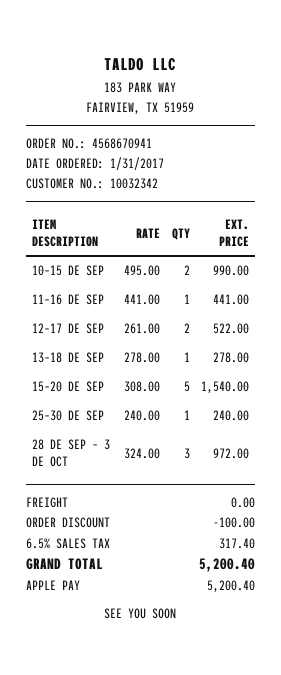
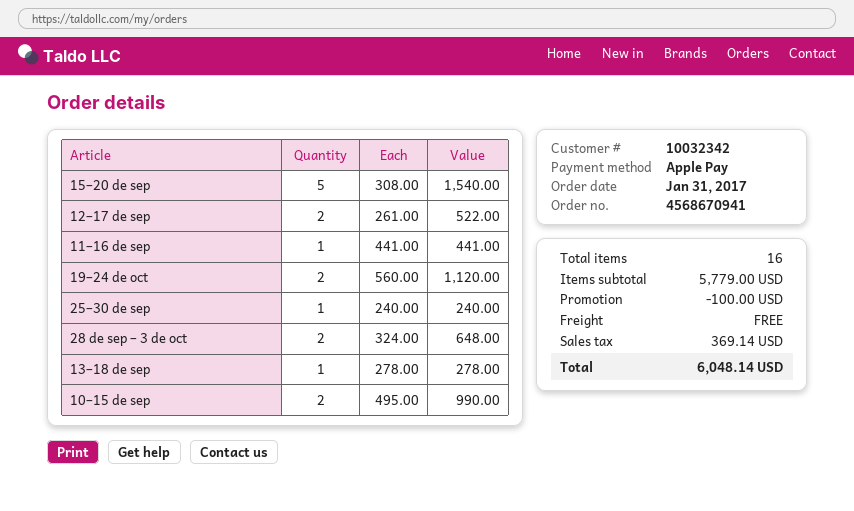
28 DE SEP – 3 DE OCT: 3 x 324.00 = 972.00 -> 2 x 324.00 = 648.00
19–24 de oct: none -> 2 x 560.00 = 1120.00
tax: 317.40 -> 369.14
total: 5200.40 -> 6048.14

